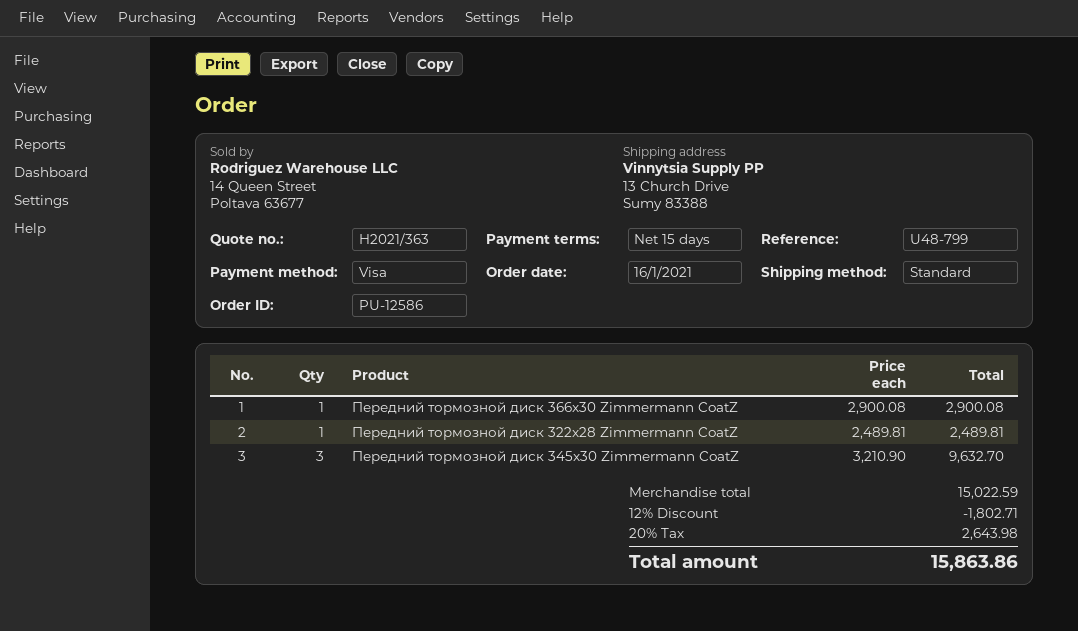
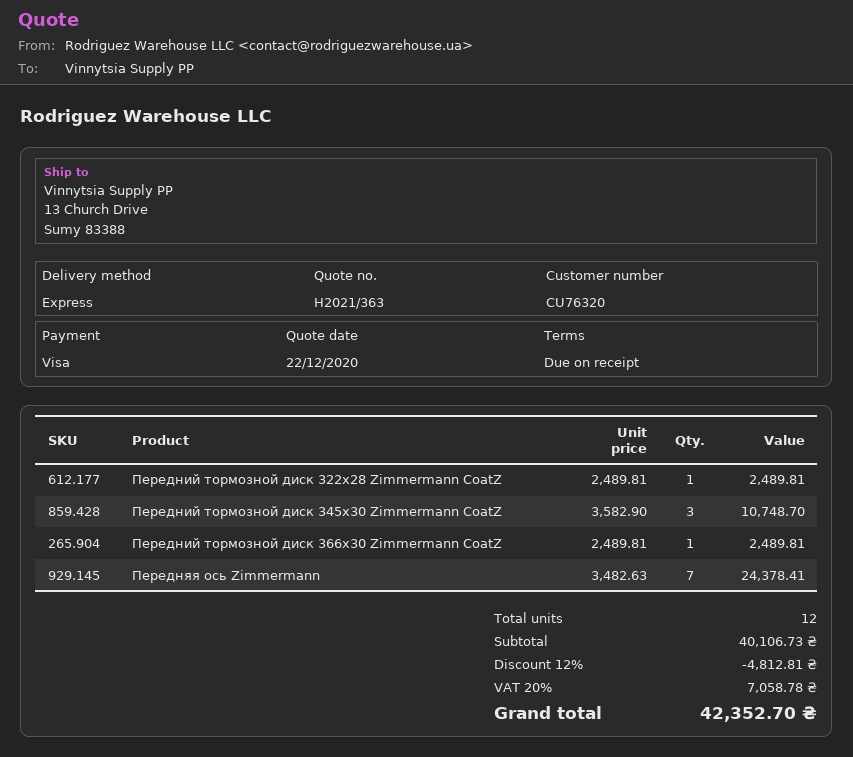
payment terms: 15 days -> on receipt
shipping method: standard -> express
Передний тормозной диск 366x30 Zimmermann CoatZ: 1 x 2900.08 = 2900.08 -> 1 x 2489.81 = 2489.81
Передний тормозной диск 345x30 Zimmermann CoatZ: 3 x 3210.90 = 9632.70 -> 3 x 3582.90 = 10748.70
Передняя ось Zimmermann: none -> 7 x 3482.63 = 24378.41
subtotal: 15022.59 -> 40106.73
discount: 12% = 1802.71 -> 12% = 4812.81
tax: 20% = 2643.98 -> 20% = 7058.78
total: 15863.86 -> 42352.70

